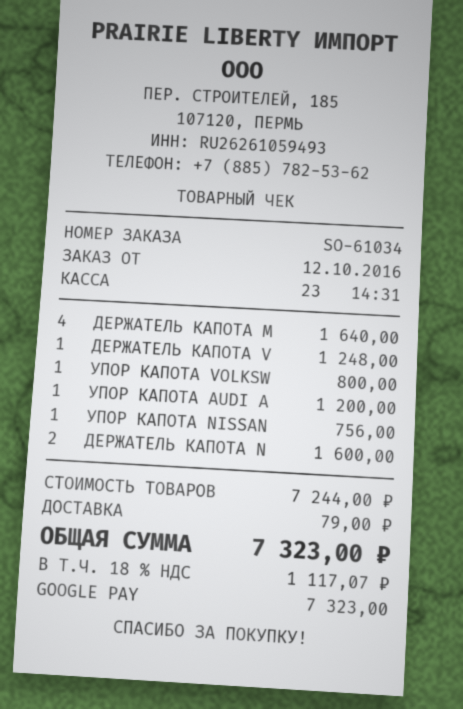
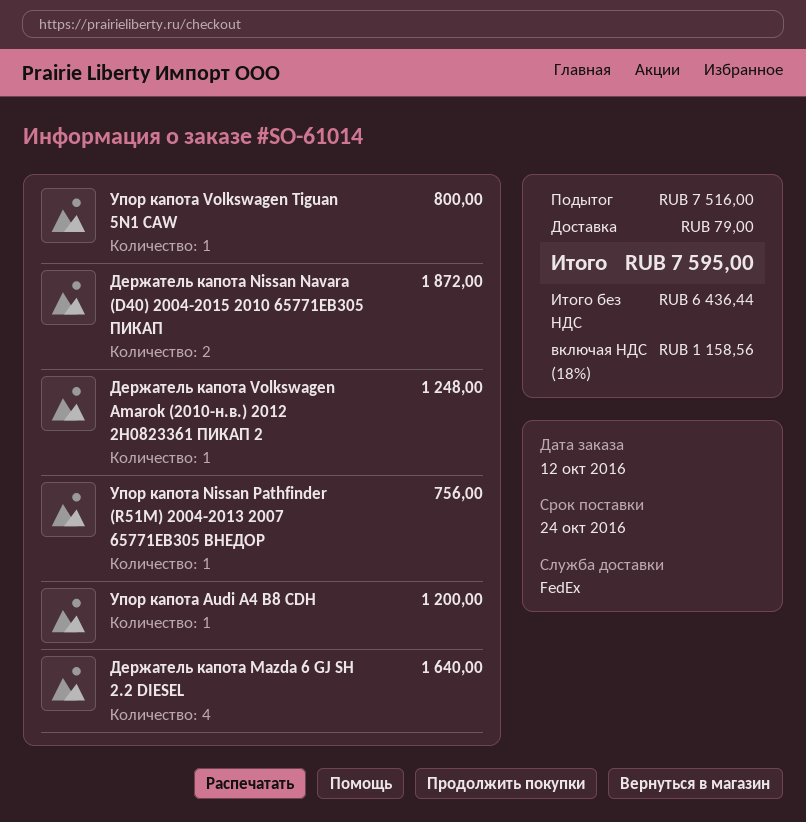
order number: SO-61034 -> SO-61014
ДЕРЖАТЕЛЬ КАПОТА N: 2 for 1600.00 -> 2 for 1872.00
subtotal: 7244.00 -> 7516.00
tax: 18% = 1117.07 -> 18% = 1158.56
total: 7323.00 -> 7595.00

